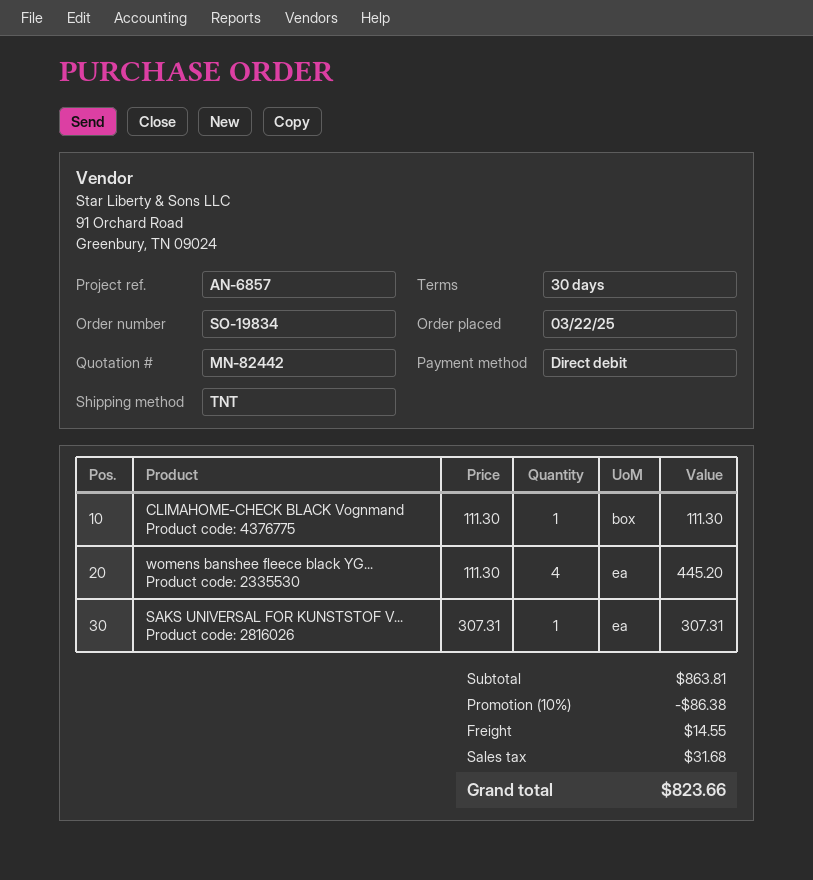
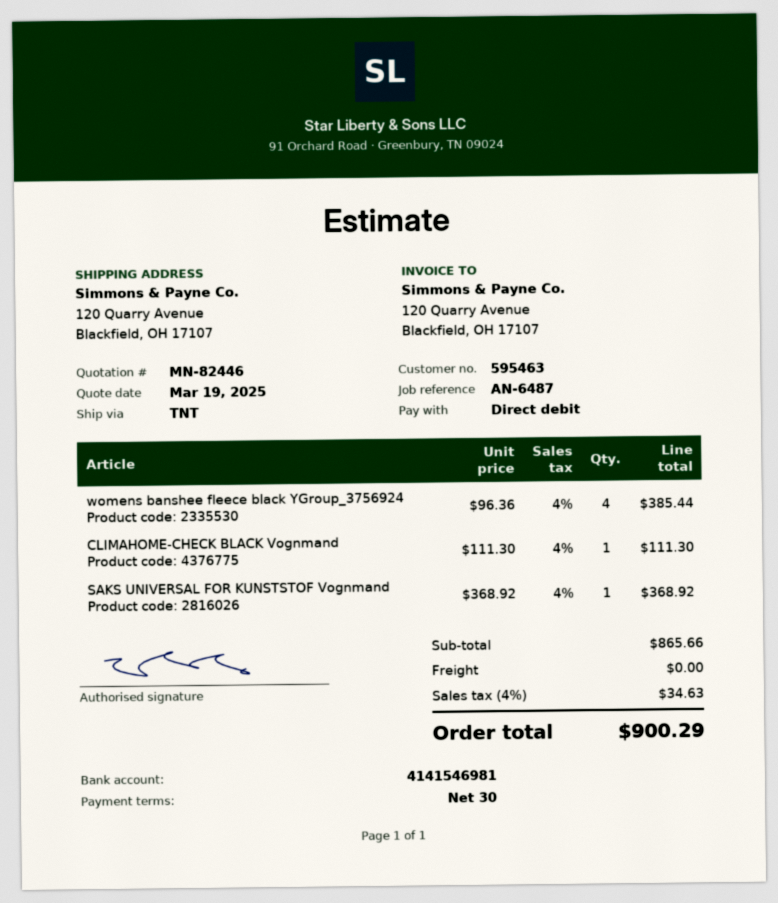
quote number: MN-82442 -> MN-82446
reference: AN-6857 -> AN-6487
womens banshee fleece black YG...: 4 x 111.30 = 445.20 -> 4 x 96.36 = 385.44
SAKS UNIVERSAL FOR KUNSTSTOF V...: 1 x 307.31 = 307.31 -> 1 x 368.92 = 368.92
subtotal: 863.81 -> 865.66
discount: 10% = 86.38 -> none
shipping: 14.55 -> 0.00
tax: 31.68 -> 34.63
total: 823.66 -> 900.29

